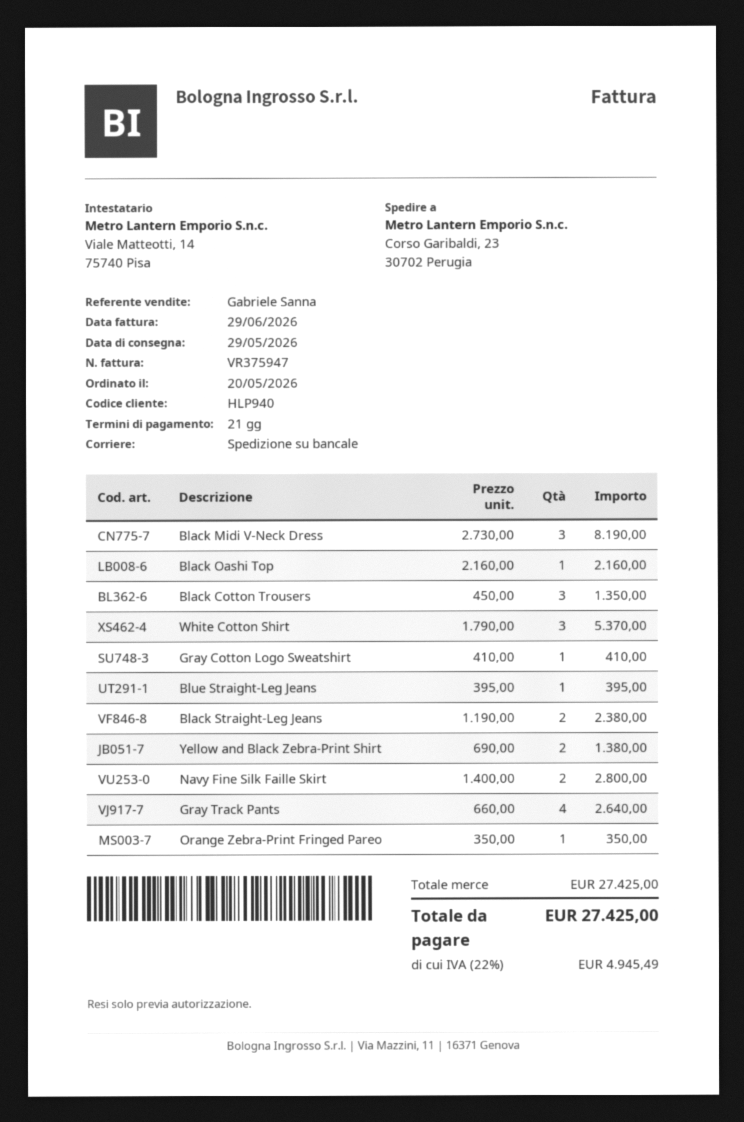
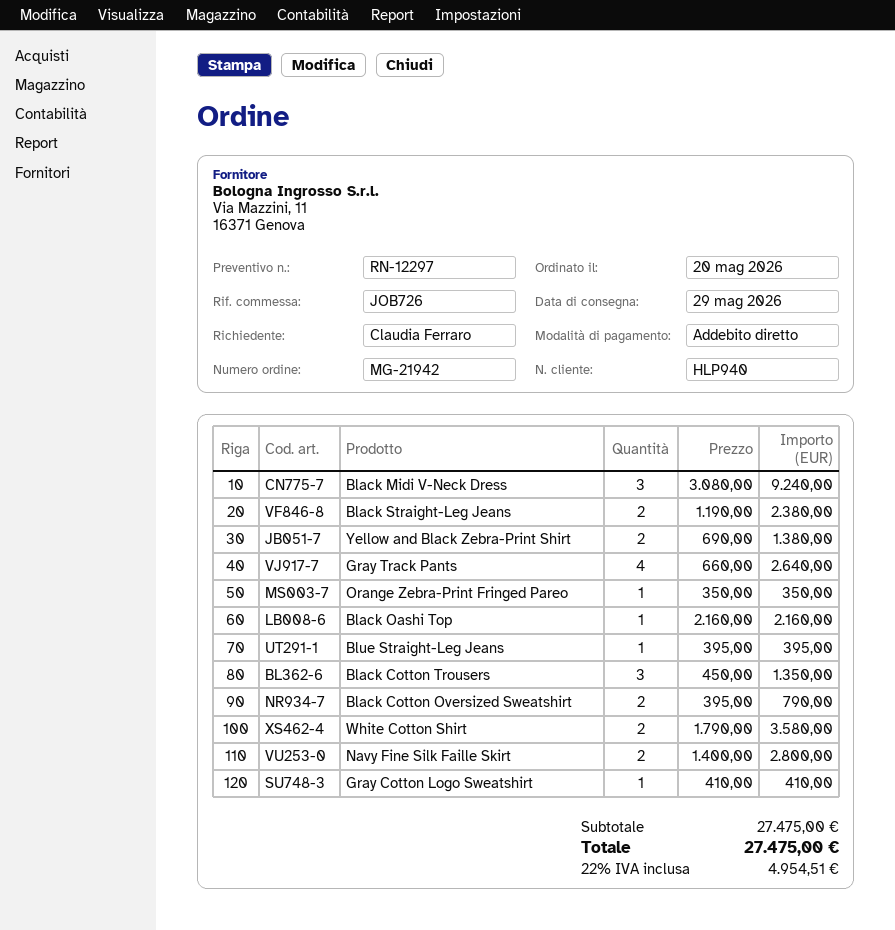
Black Midi V-Neck Dress: 3 x 2730.00 = 8190.00 -> 3 x 3080.00 = 9240.00
White Cotton Shirt: 3 x 1790.00 = 5370.00 -> 2 x 1790.00 = 3580.00
Black Cotton Oversized Sweatshirt: none -> 2 x 395.00 = 790.00
subtotal: 27425.00 -> 27475.00
tax: 22% = 4945.49 -> 22% = 4954.51
total: 27425.00 -> 27475.00

